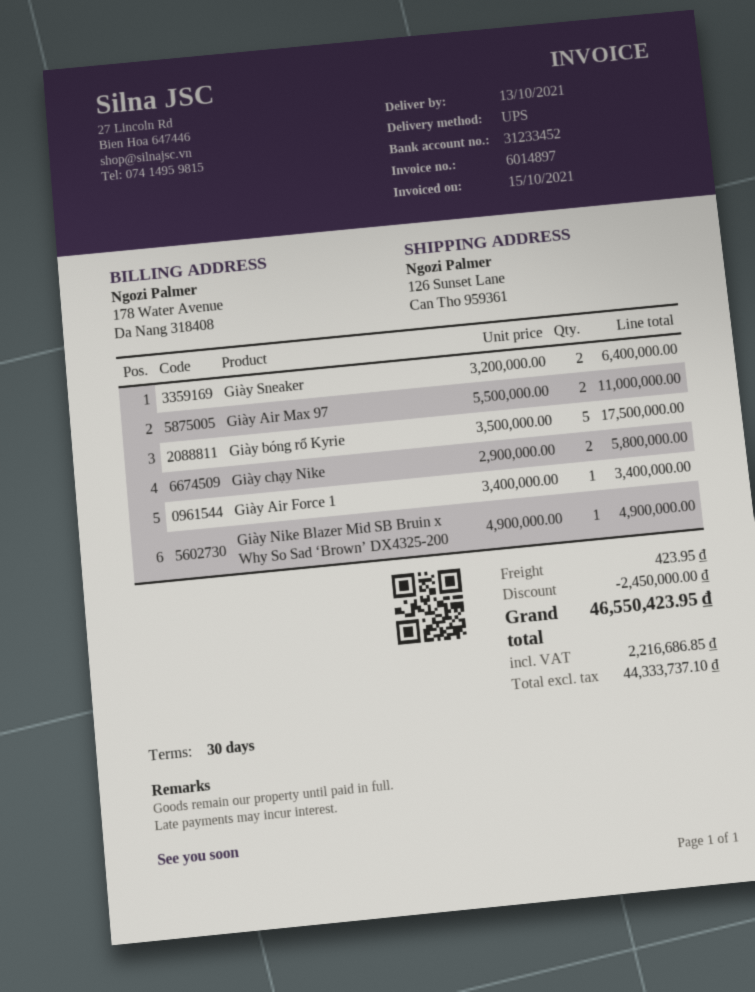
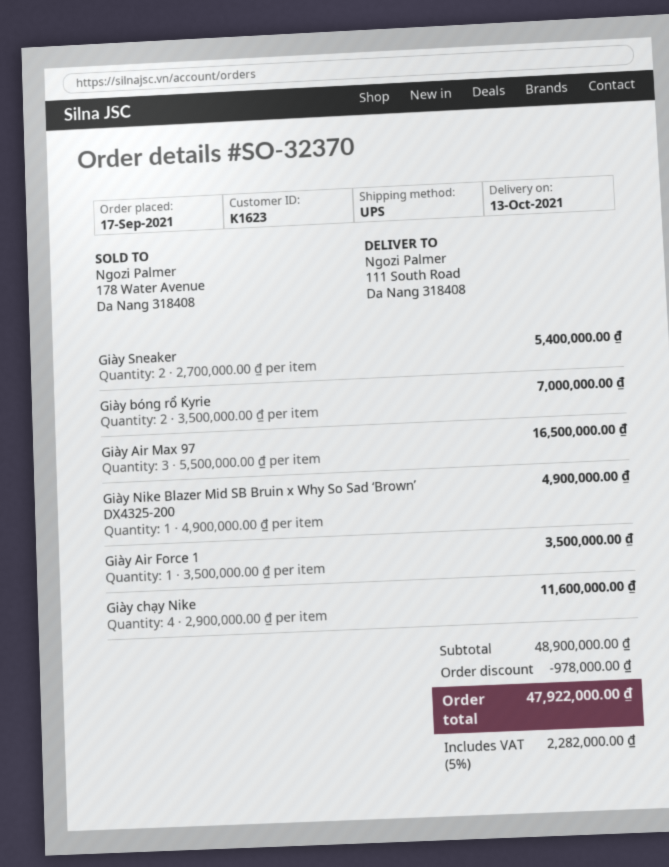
ship to: 126 Sunset Lane, Can Tho 959361 -> 111 South Road, Da Nang 318408
Giày Sneaker: 2 x 3200000.00 = 6400000.00 -> 2 x 2700000.00 = 5400000.00
Giày Air Max 97: 2 x 5500000.00 = 11000000.00 -> 3 x 5500000.00 = 16500000.00
Giày bóng rổ Kyrie: 5 x 3500000.00 = 17500000.00 -> 2 x 3500000.00 = 7000000.00
Giày chạy Nike: 2 x 2900000.00 = 5800000.00 -> 4 x 2900000.00 = 11600000.00
Giày Air Force 1: 1 x 3400000.00 = 3400000.00 -> 1 x 3500000.00 = 3500000.00
discount: 2450000.00 -> 978000.00
shipping: 423.95 -> none
tax: 2216686.85 -> 2282000.00
total: 46550423.95 -> 47922000.00

